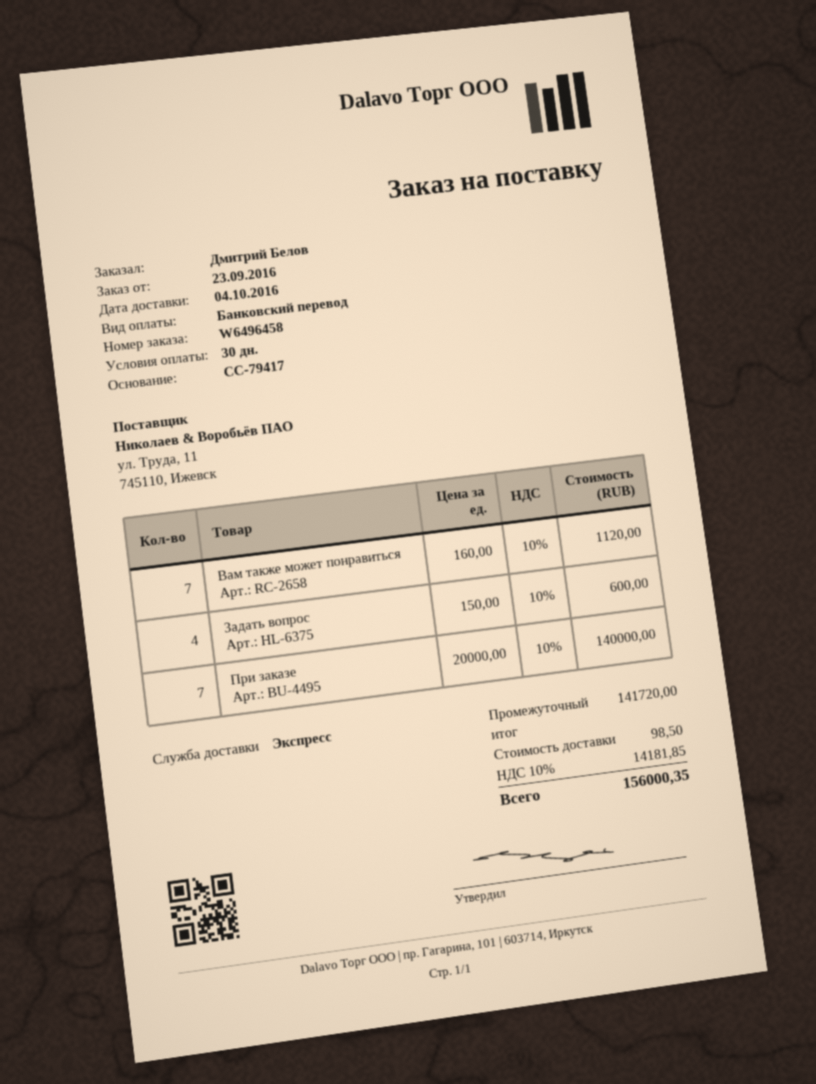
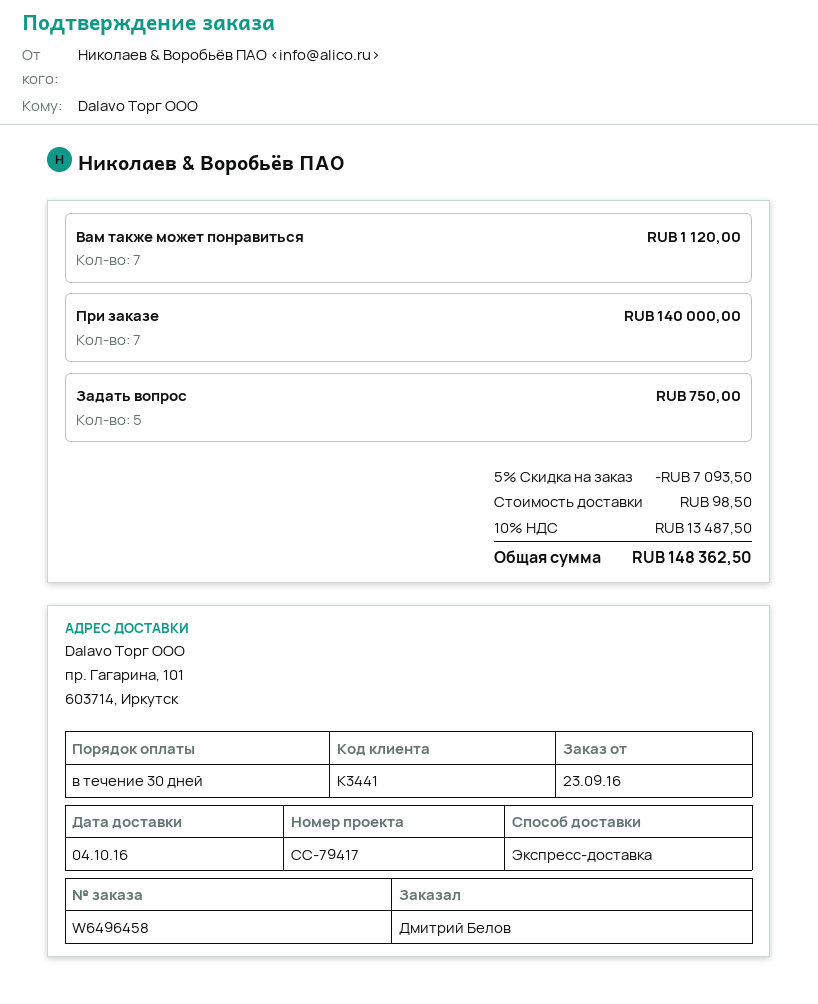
Задать вопрос: 4 for 600.00 -> 5 for 750.00
discount: none -> 5% = 7093.50
tax: 10% = 14181.85 -> 10% = 13487.50
total: 156000.35 -> 148362.50

